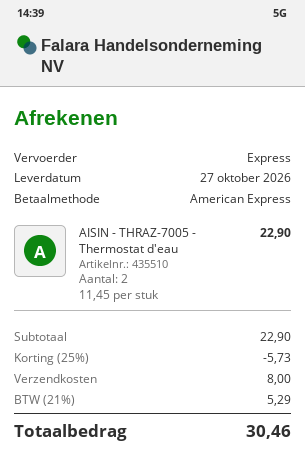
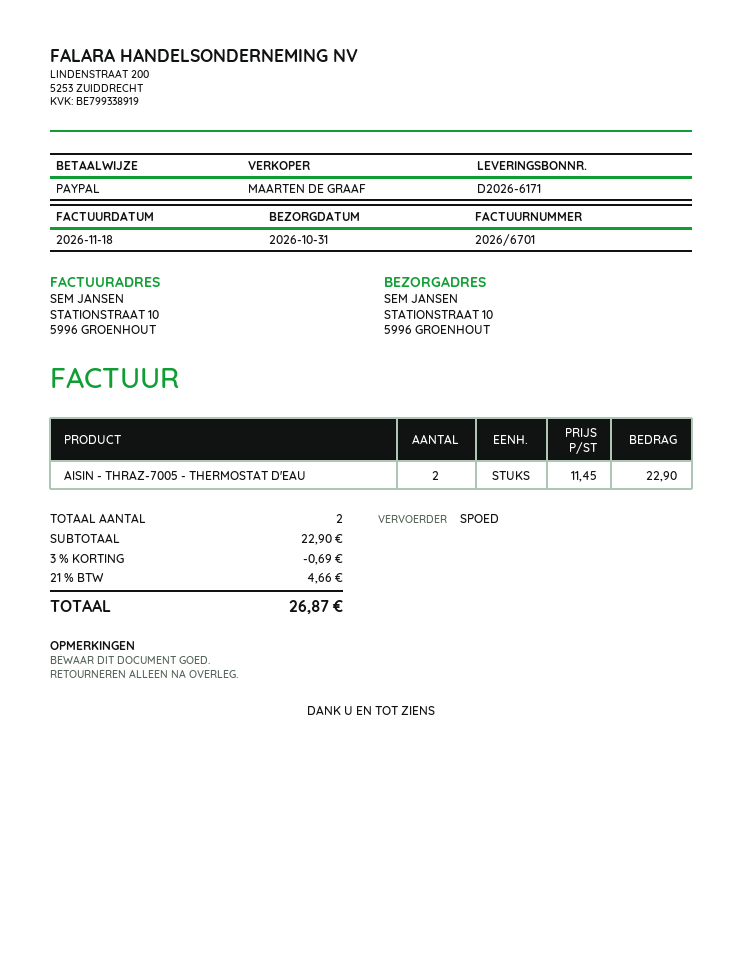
delivery date: 2026-10-27 -> 2026-10-31
payment method: American Express -> PayPal
discount: 25% = 5.73 -> 3% = 0.69
shipping: 8.00 -> none
tax: 21% = 5.29 -> 21% = 4.66
total: 30.46 -> 26.87

